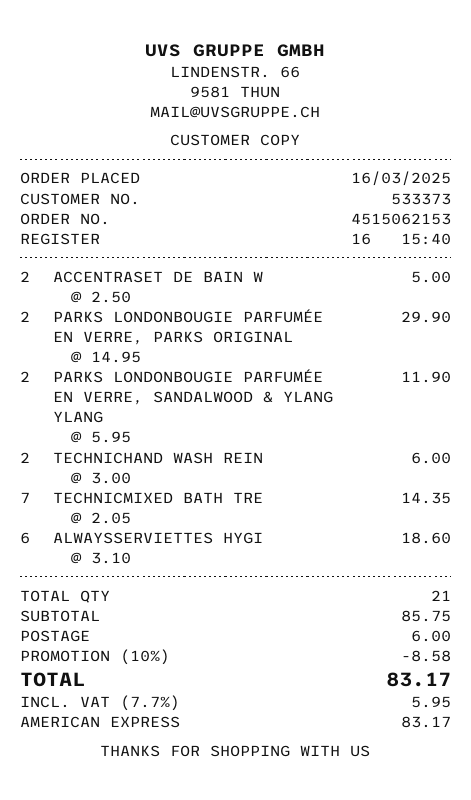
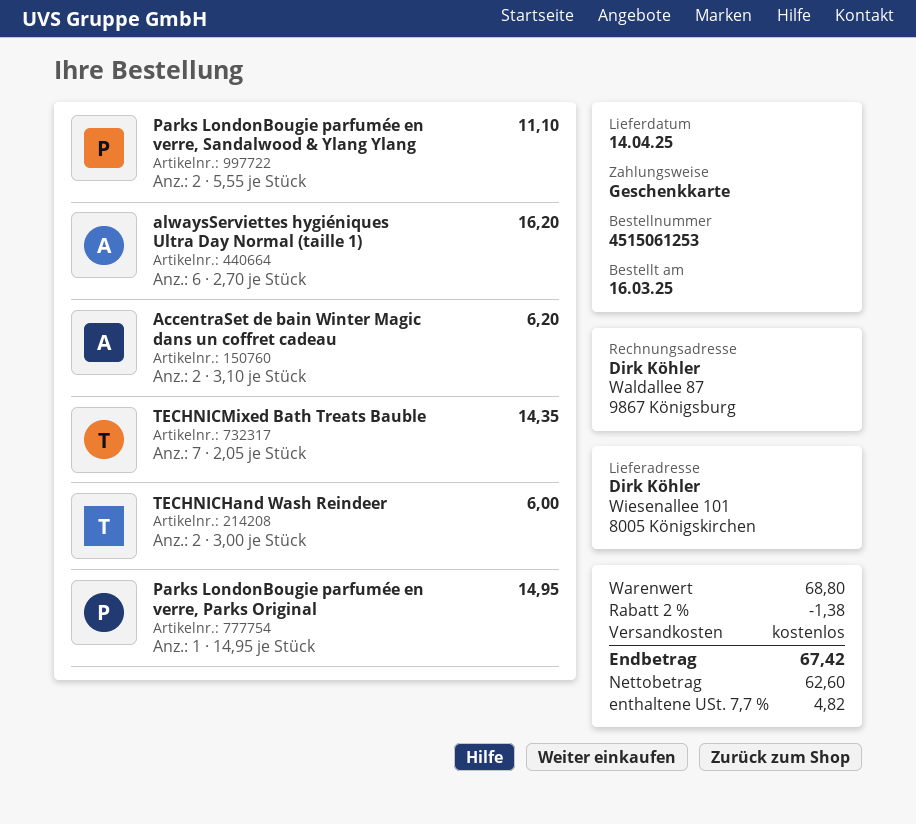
order number: 4515062153 -> 4515061253
payment method: American Express -> gift card
ACCENTRASET DE BAIN W: 2 x 2.50 = 5.00 -> 2 x 3.10 = 6.20
PARKS LONDONBOUGIE PARFUMÉE EN VERRE, PARKS ORIGINAL: 2 x 14.95 = 29.90 -> 1 x 14.95 = 14.95
PARKS LONDONBOUGIE PARFUMÉE EN VERRE, SANDALWOOD & YLANG YLANG: 2 x 5.95 = 11.90 -> 2 x 5.55 = 11.10
ALWAYSSERVIETTES HYGI: 6 x 3.10 = 18.60 -> 6 x 2.70 = 16.20
subtotal: 85.75 -> 68.80
discount: 10% = 8.58 -> 2% = 1.38
shipping: 6.00 -> 0.00
tax: 7.7% = 5.95 -> 7.7% = 4.82
total: 83.17 -> 67.42

